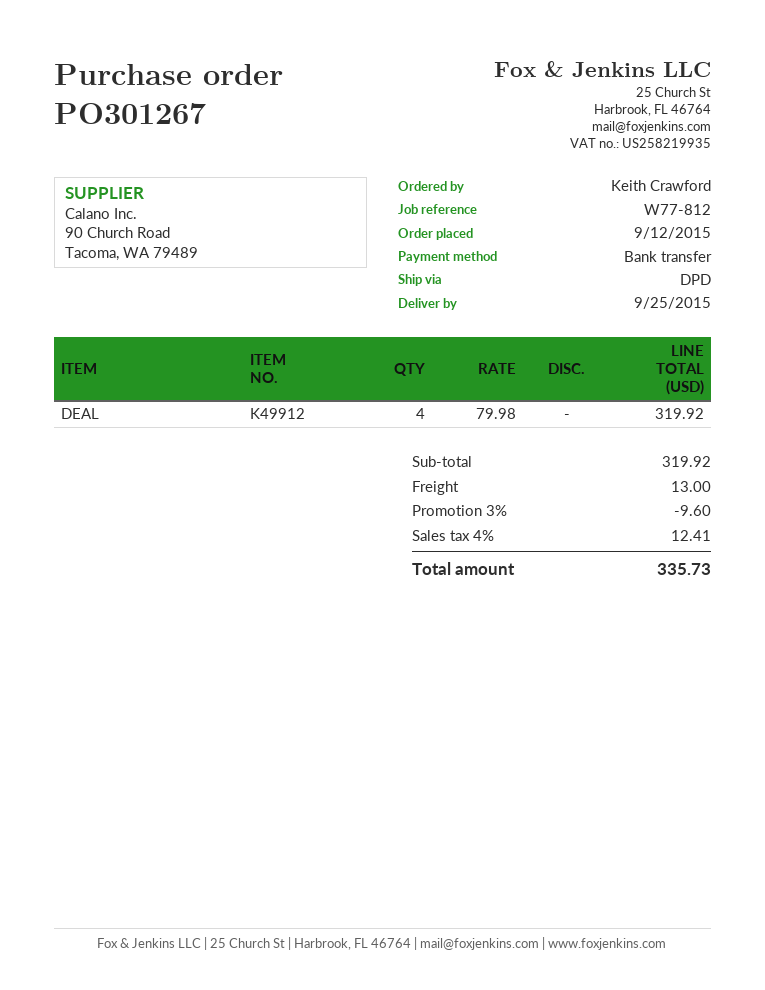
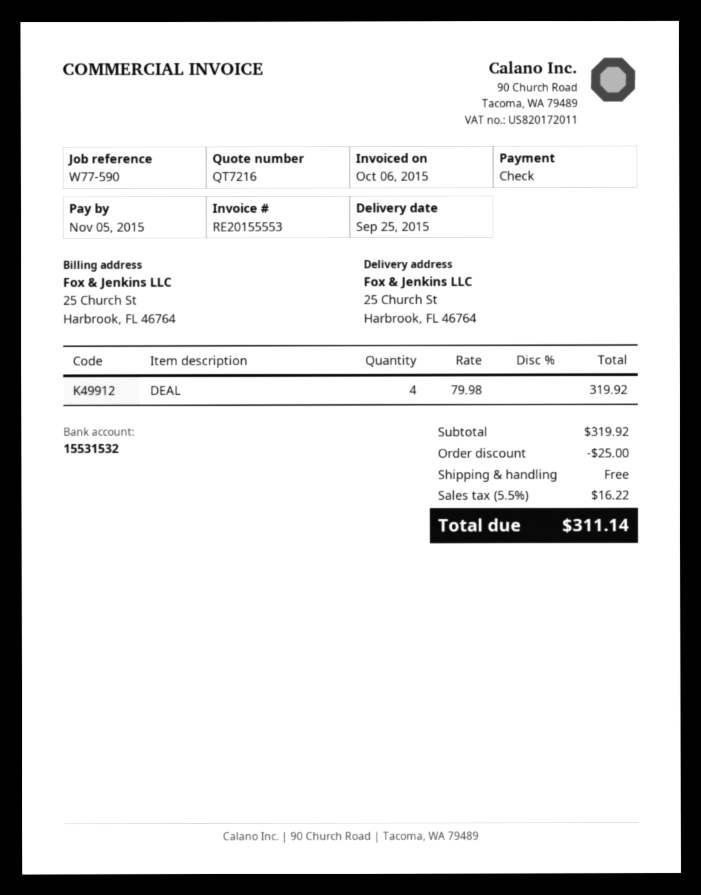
reference: W77-812 -> W77-590
payment method: bank transfer -> cheque
discount: 9.60 -> 25.00
shipping: 13.00 -> 0.00
tax: 4% = 12.41 -> 5.5% = 16.22
total: 335.73 -> 311.14

